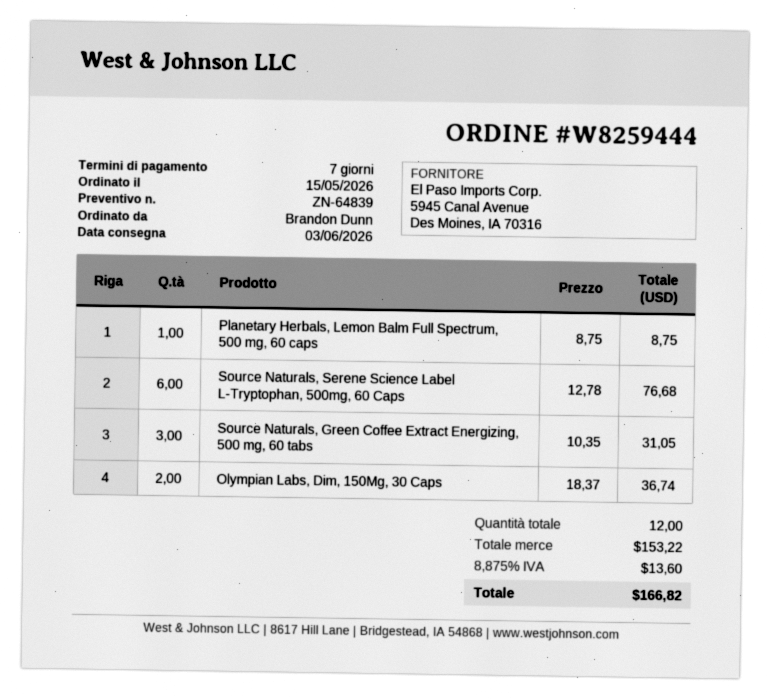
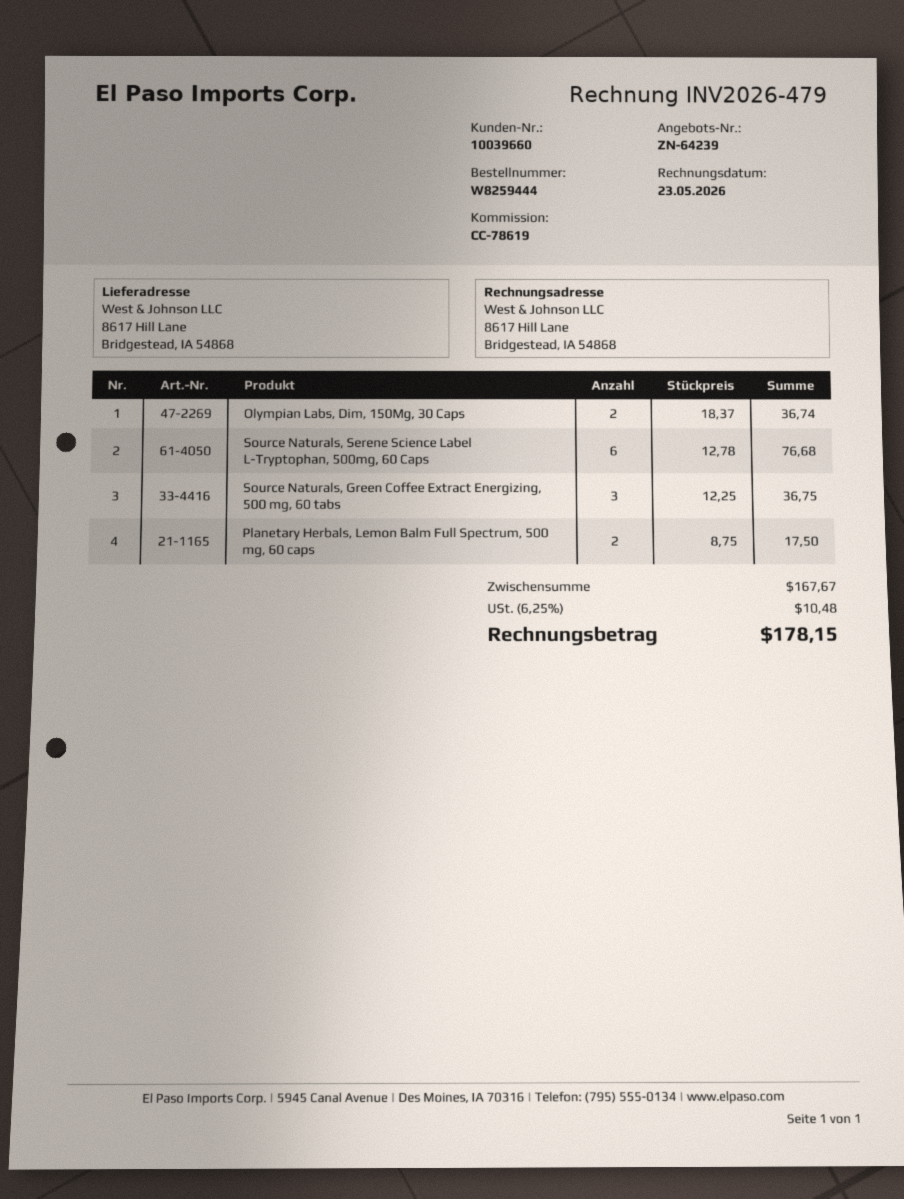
quote number: ZN-64839 -> ZN-64239
Planetary Herbals, Lemon Balm Full Spectrum, 500 mg, 60 caps: 1 x 8.75 = 8.75 -> 2 x 8.75 = 17.50
Source Naturals, Green Coffee Extract Energizing, 500 mg, 60 tabs: 3 x 10.35 = 31.05 -> 3 x 12.25 = 36.75
subtotal: 153.22 -> 167.67
tax: 8.875% = 13.60 -> 6.25% = 10.48
total: 166.82 -> 178.15

